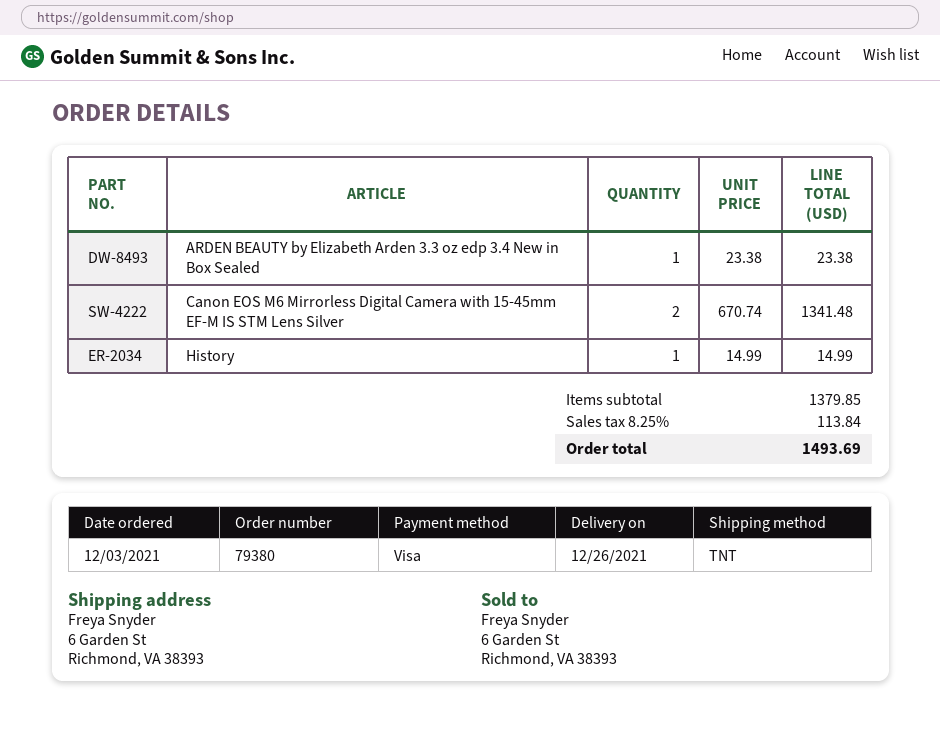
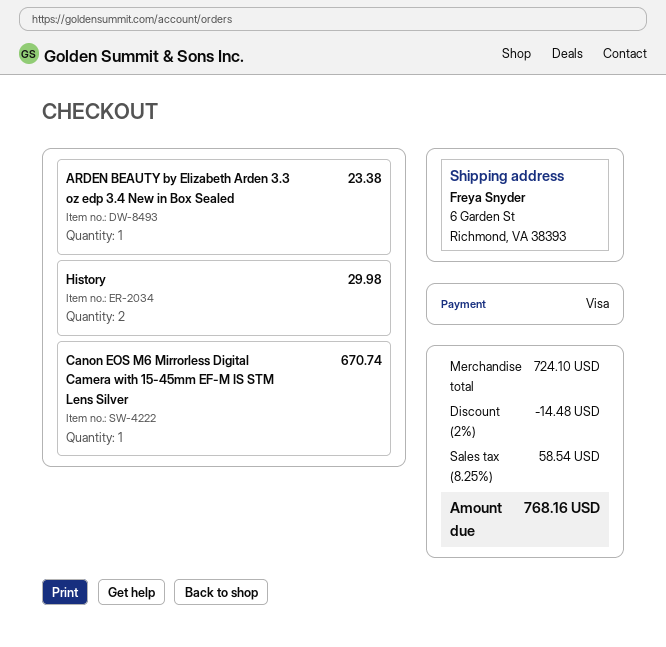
Canon EOS M6 Mirrorless Digital Camera with 15-45mm EF-M IS STM Lens Silver: 2 for 1341.48 -> 1 for 670.74
History: 1 for 14.99 -> 2 for 29.98
subtotal: 1379.85 -> 724.10
discount: none -> 2% = 14.48
tax: 8.25% = 113.84 -> 8.25% = 58.54
total: 1493.69 -> 768.16

